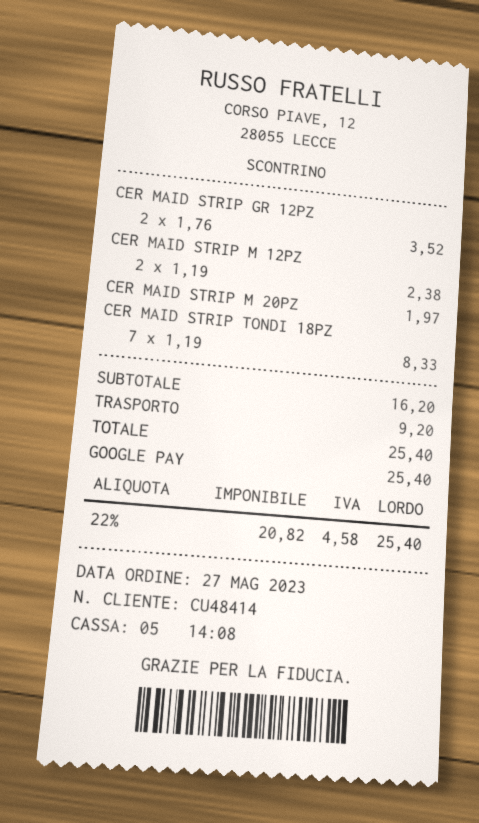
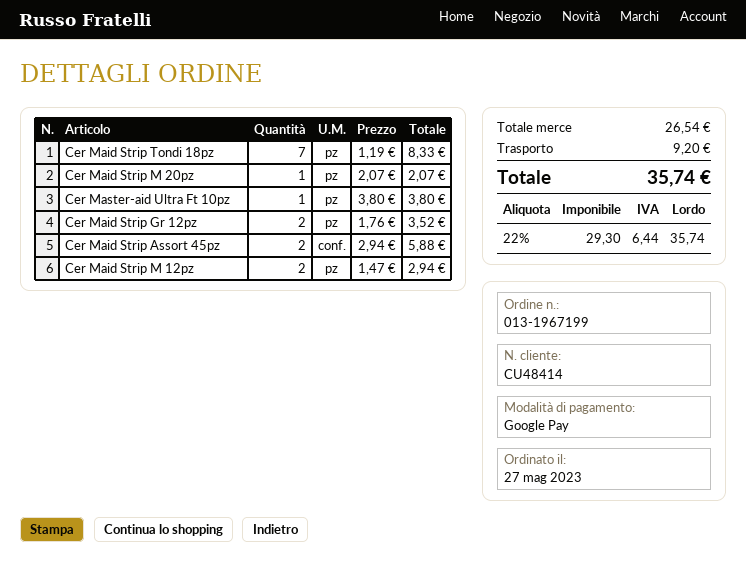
CER MAID STRIP M 12PZ: 2 x 1.19 = 2.38 -> 2 x 1.47 = 2.94
CER MAID STRIP M 20PZ: 1 x 1.97 = 1.97 -> 1 x 2.07 = 2.07
Cer Master-aid Ultra Ft 10pz: none -> 1 x 3.80 = 3.80
Cer Maid Strip Assort 45pz: none -> 2 x 2.94 = 5.88
subtotal: 16.20 -> 26.54
net: 20.82 -> 29.30
tax: 22% = 4.58 -> 22% = 6.44
total: 25.40 -> 35.74

